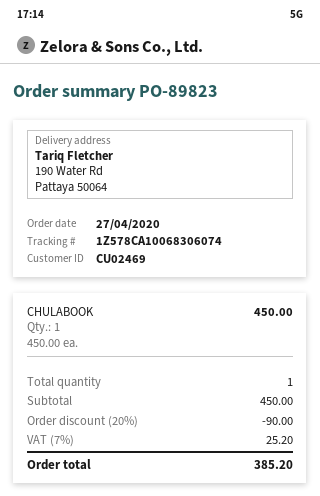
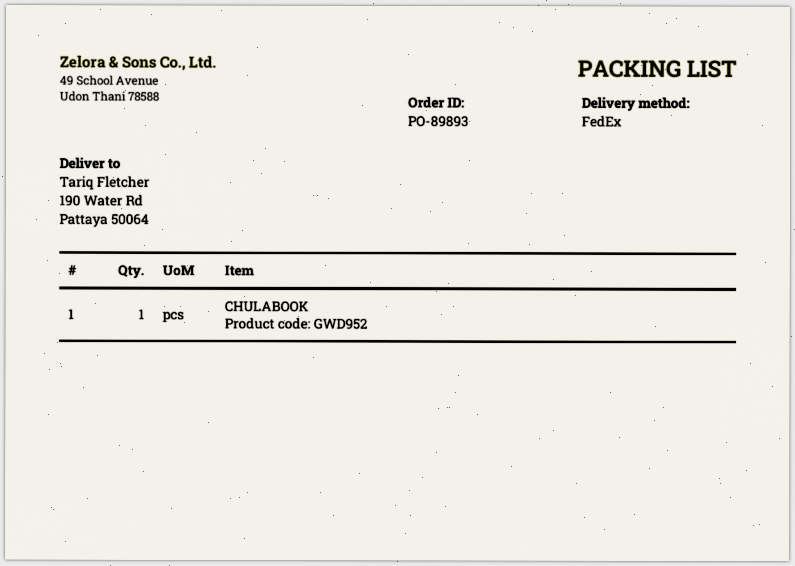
order number: PO-89823 -> PO-89893

